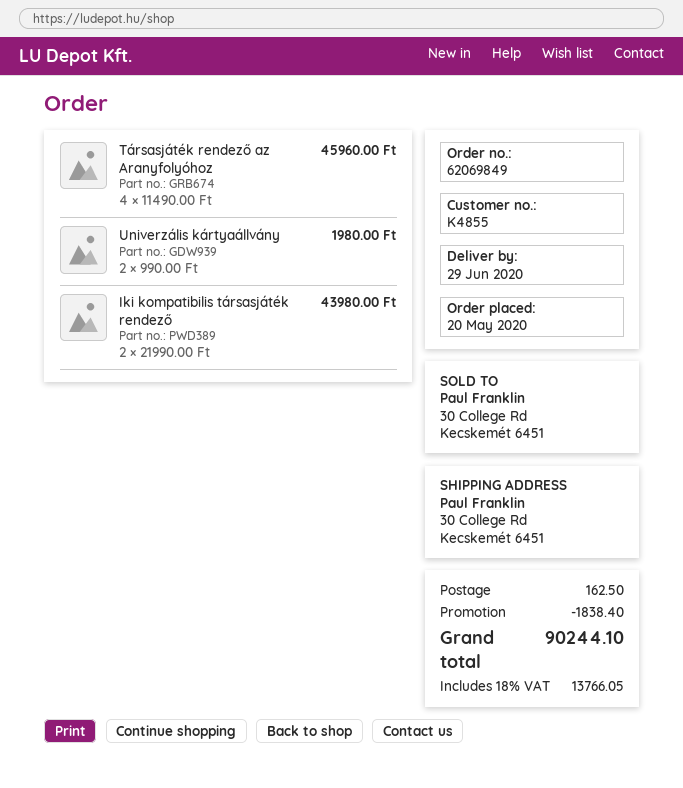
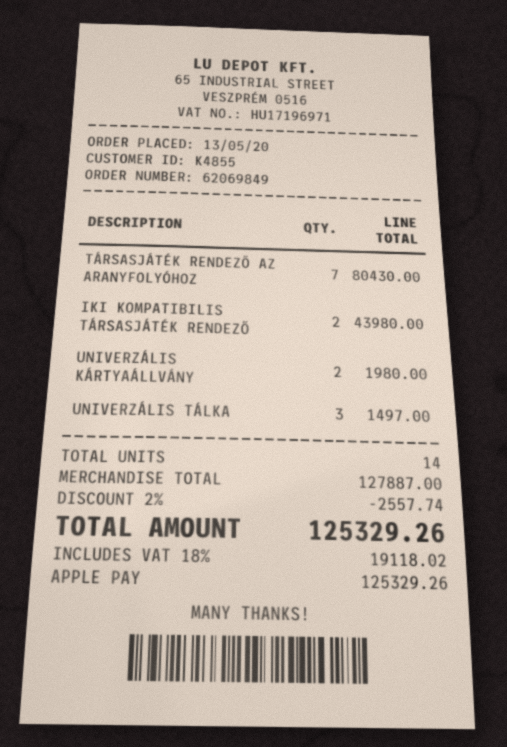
order date: 2020-05-20 -> 2020-05-13
Társasjáték rendező az Aranyfolyóhoz: 4 for 45960.00 -> 7 for 80430.00
UNIVERZÁLIS TÁLKA: none -> 3 for 1497.00
discount: 1838.40 -> 2557.74
shipping: 162.50 -> none
tax: 18% = 13766.05 -> 18% = 19118.02
total: 90244.10 -> 125329.26

